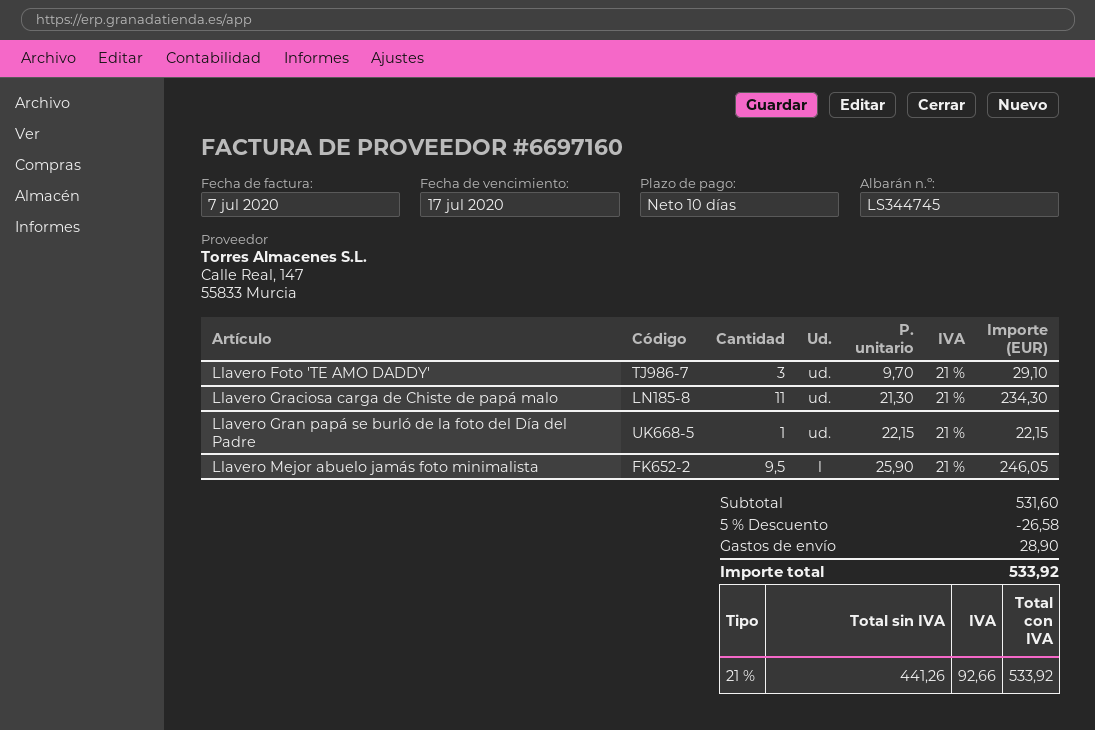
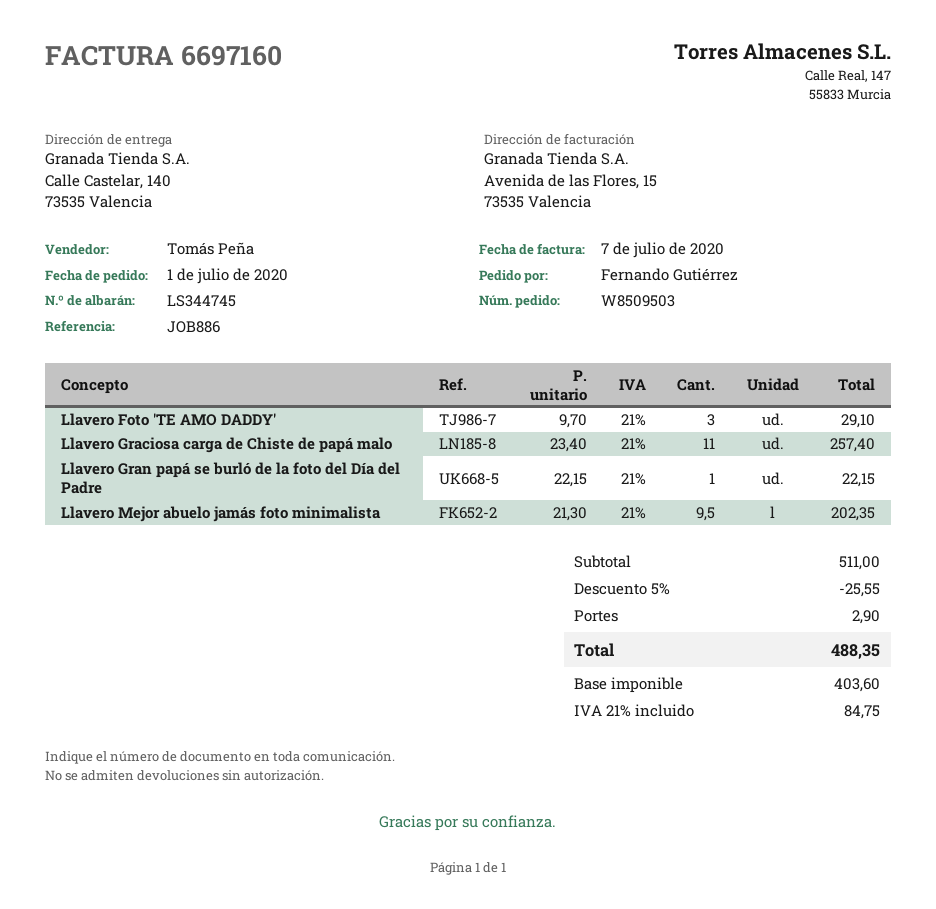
Llavero Graciosa carga de Chiste de papá malo: 11 x 21.30 = 234.30 -> 11 x 23.40 = 257.40
Llavero Mejor abuelo jamás foto minimalista: 9.5 x 25.90 = 246.05 -> 9.5 x 21.30 = 202.35
subtotal: 531.60 -> 511.00
discount: 5% = 26.58 -> 5% = 25.55
shipping: 28.90 -> 2.90
net: 441.26 -> 403.60
tax: 21% = 92.66 -> 21% = 84.75
total: 533.92 -> 488.35

